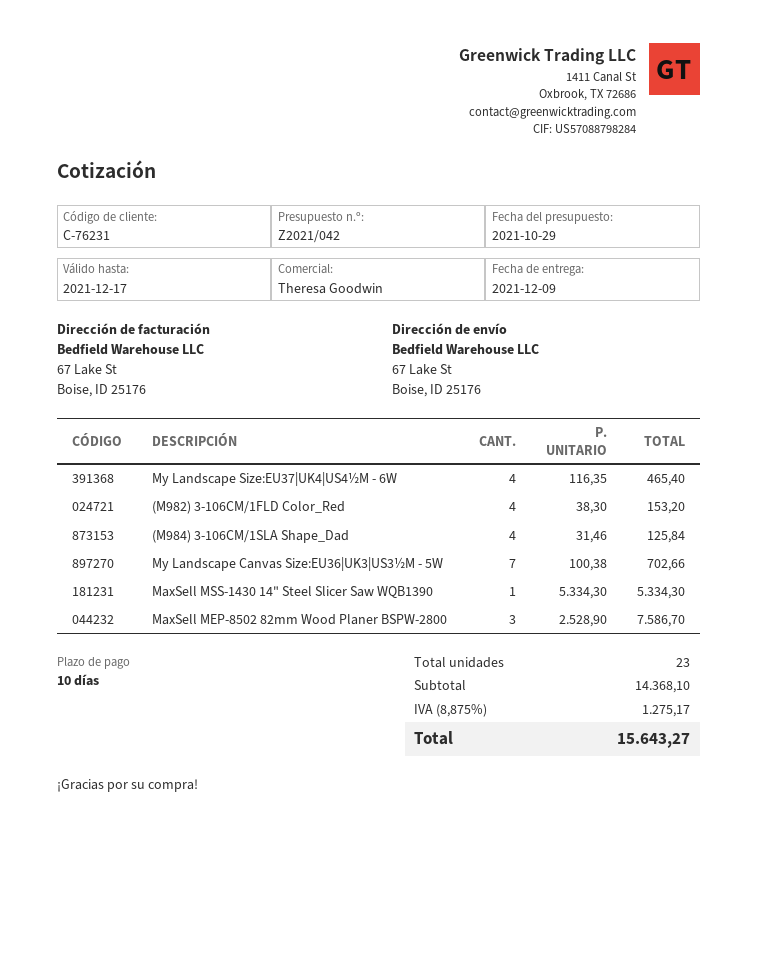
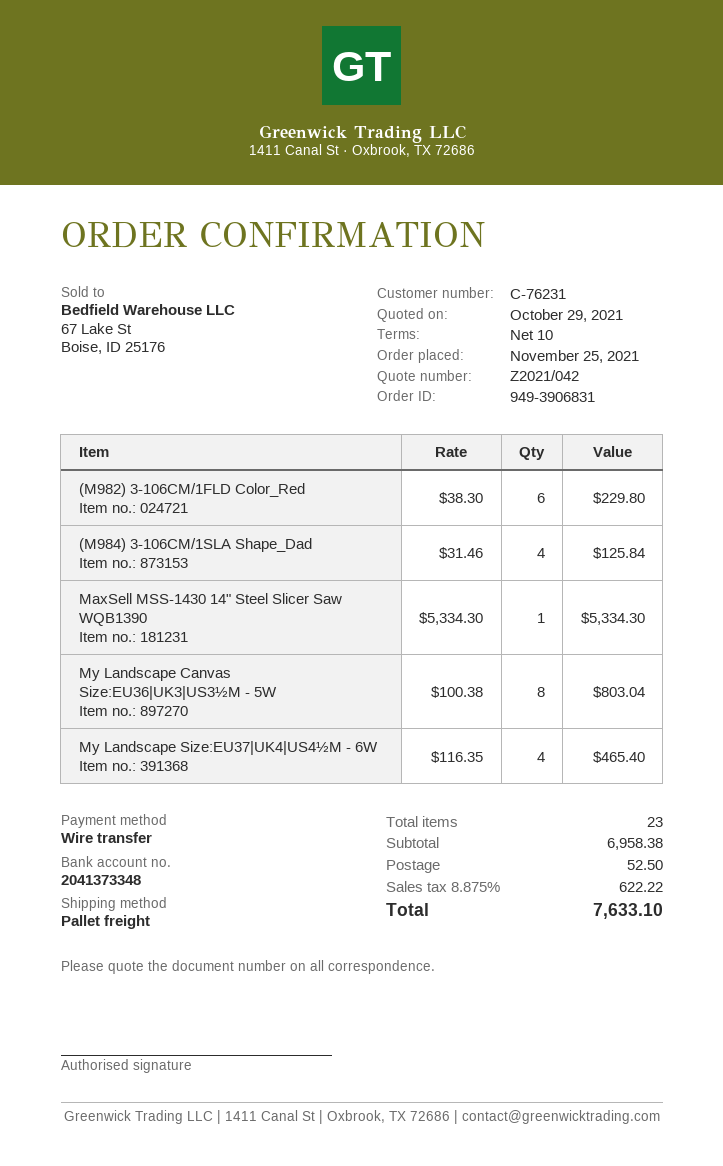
(M982) 3-106CM/1FLD Color_Red: 4 x 38.30 = 153.20 -> 6 x 38.30 = 229.80
My Landscape Canvas Size:EU36|UK3|US3½M - 5W: 7 x 100.38 = 702.66 -> 8 x 100.38 = 803.04
MaxSell MEP-8502 82mm Wood Planer BSPW-2800: 3 x 2528.90 = 7586.70 -> none
subtotal: 14368.10 -> 6958.38
shipping: none -> 52.50
tax: 8.875% = 1275.17 -> 8.875% = 622.22
total: 15643.27 -> 7633.10

